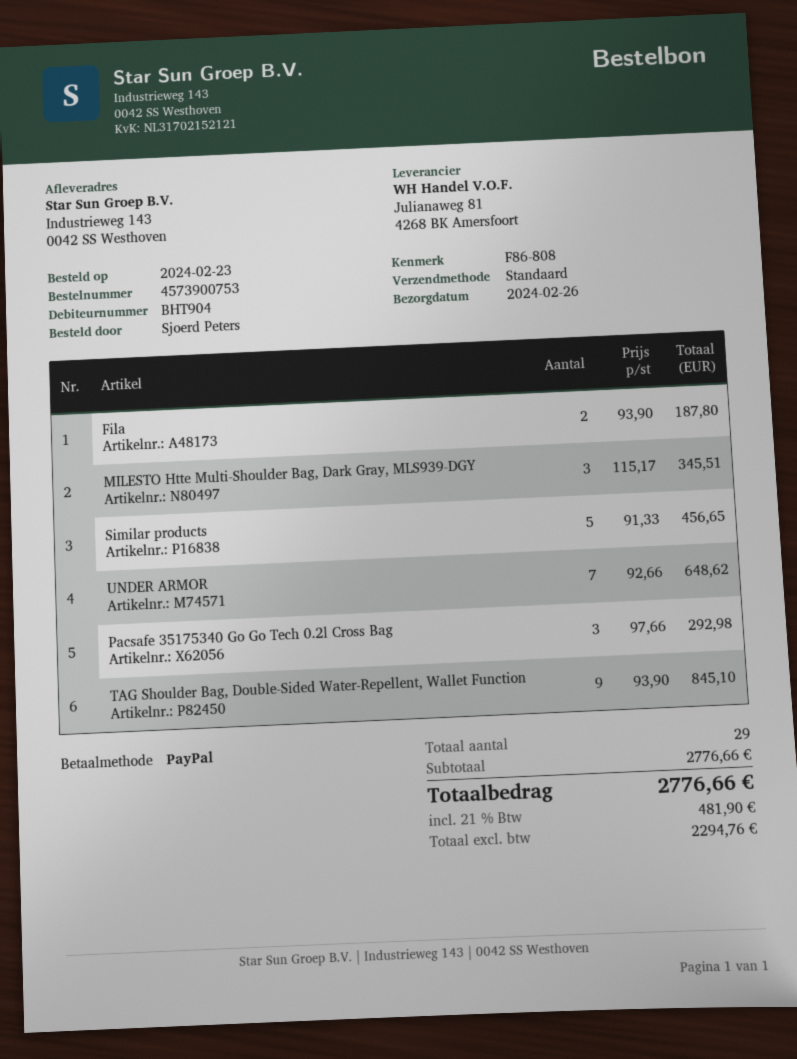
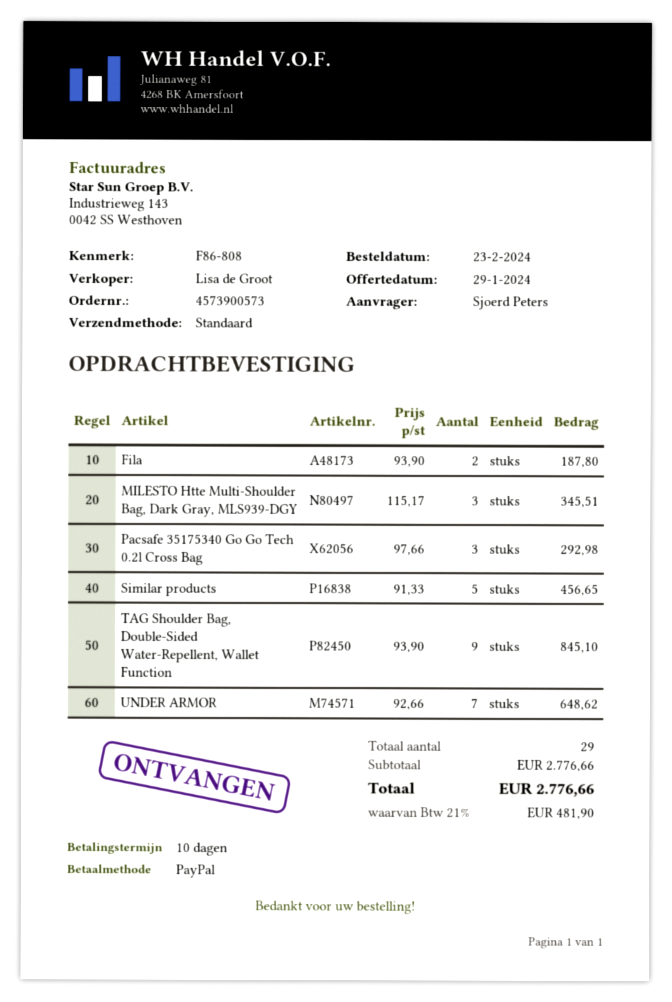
order number: 4573900753 -> 4573900573

